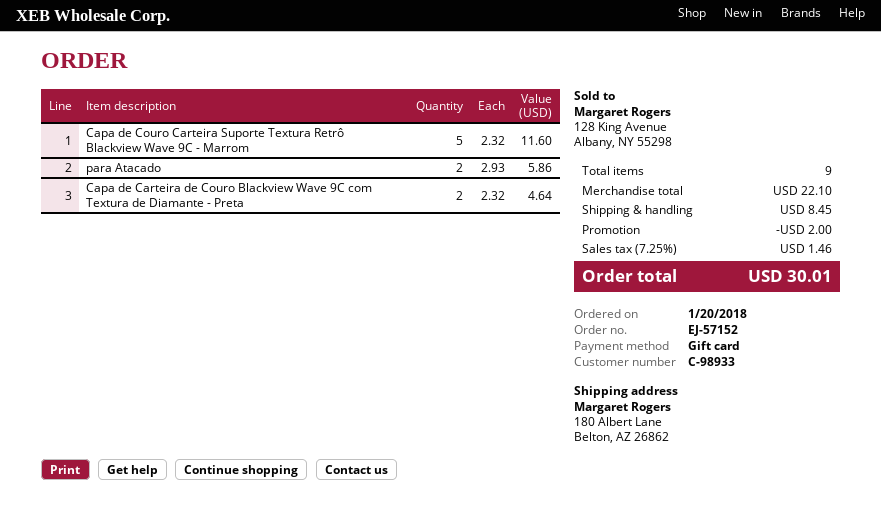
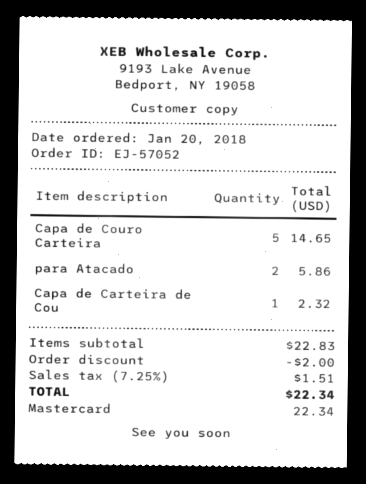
order number: EJ-57152 -> EJ-57052
payment method: gift card -> Mastercard
Capa de Couro Carteira Suporte Textura Retrô Blackview Wave 9C - Marrom: 5 for 11.60 -> 5 for 14.65
Capa de Carteira de Couro Blackview Wave 9C com Textura de Diamante - Preta: 2 for 4.64 -> 1 for 2.32
subtotal: 22.10 -> 22.83
shipping: 8.45 -> none
tax: 7.25% = 1.46 -> 7.25% = 1.51
total: 30.01 -> 22.34

